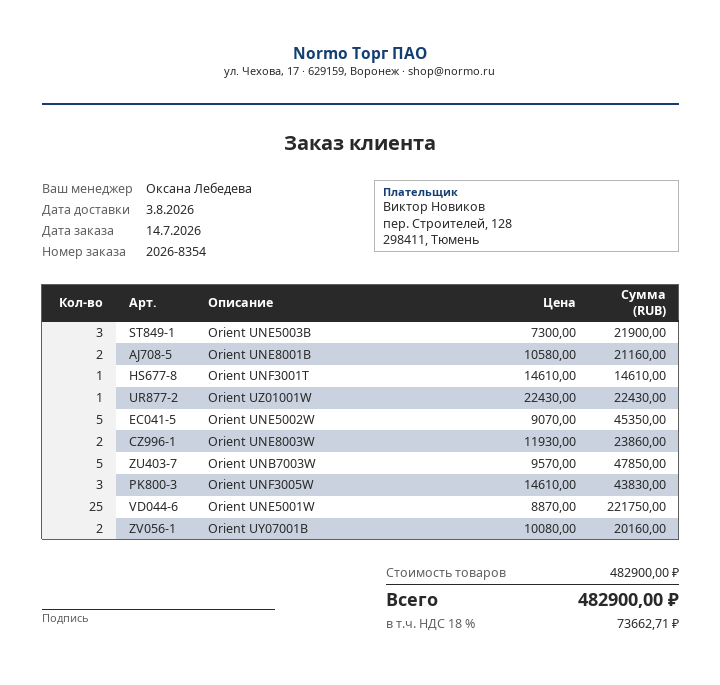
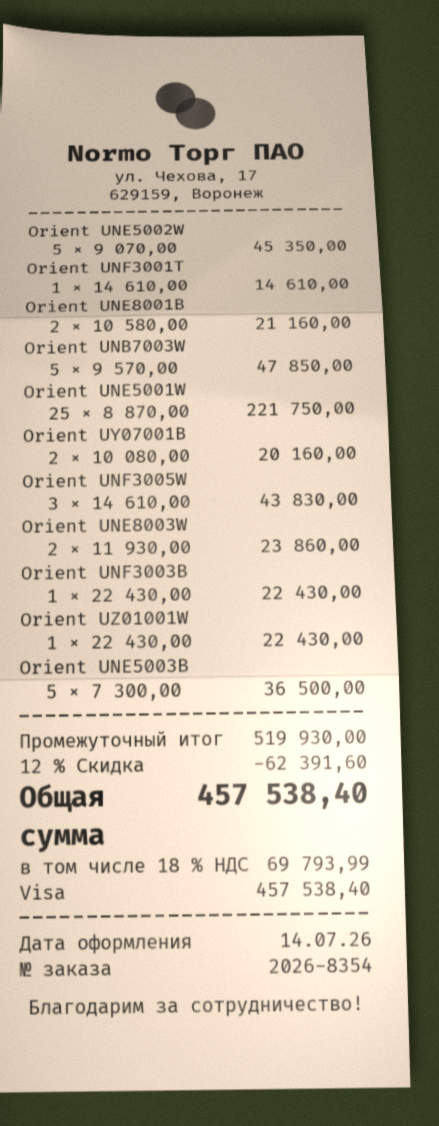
Orient UNE5003B: 3 x 7300.00 = 21900.00 -> 5 x 7300.00 = 36500.00
Orient UNF3003B: none -> 1 x 22430.00 = 22430.00
subtotal: 482900.00 -> 519930.00
discount: none -> 12% = 62391.60
tax: 18% = 73662.71 -> 18% = 69793.99
total: 482900.00 -> 457538.40

